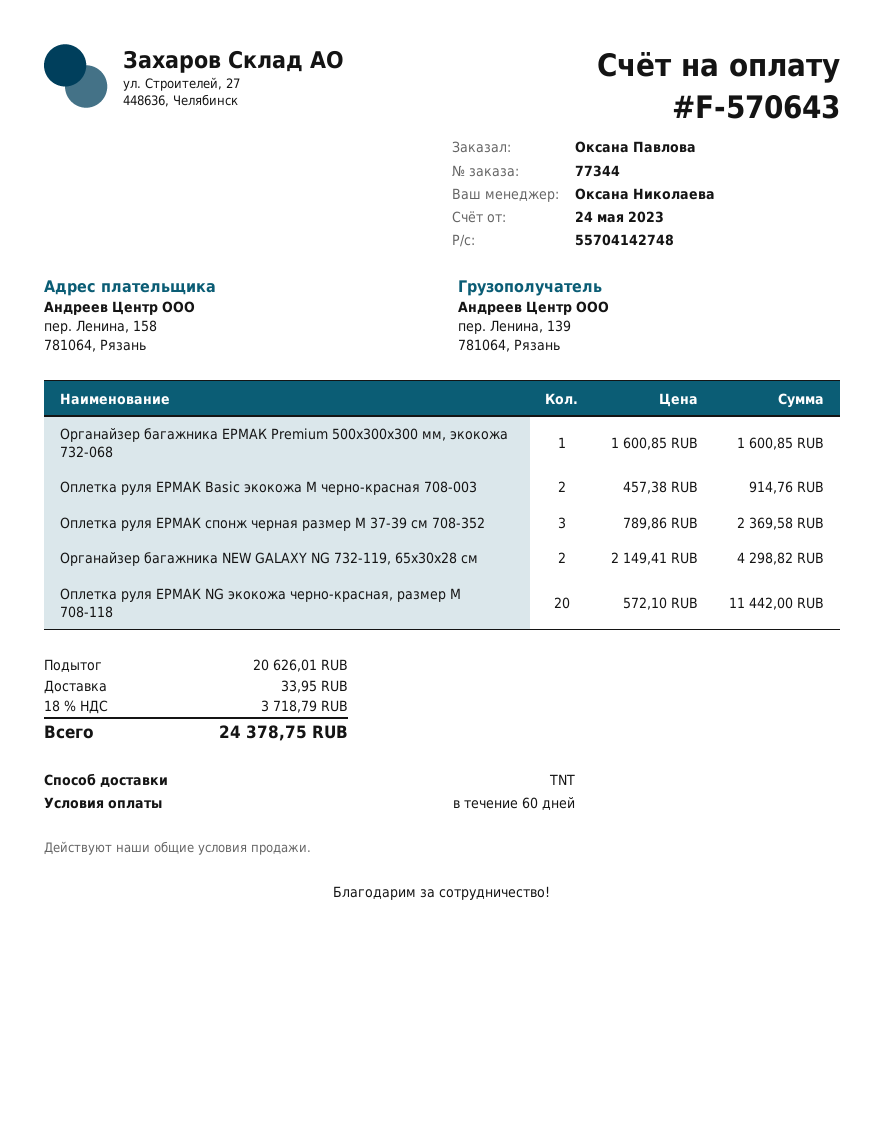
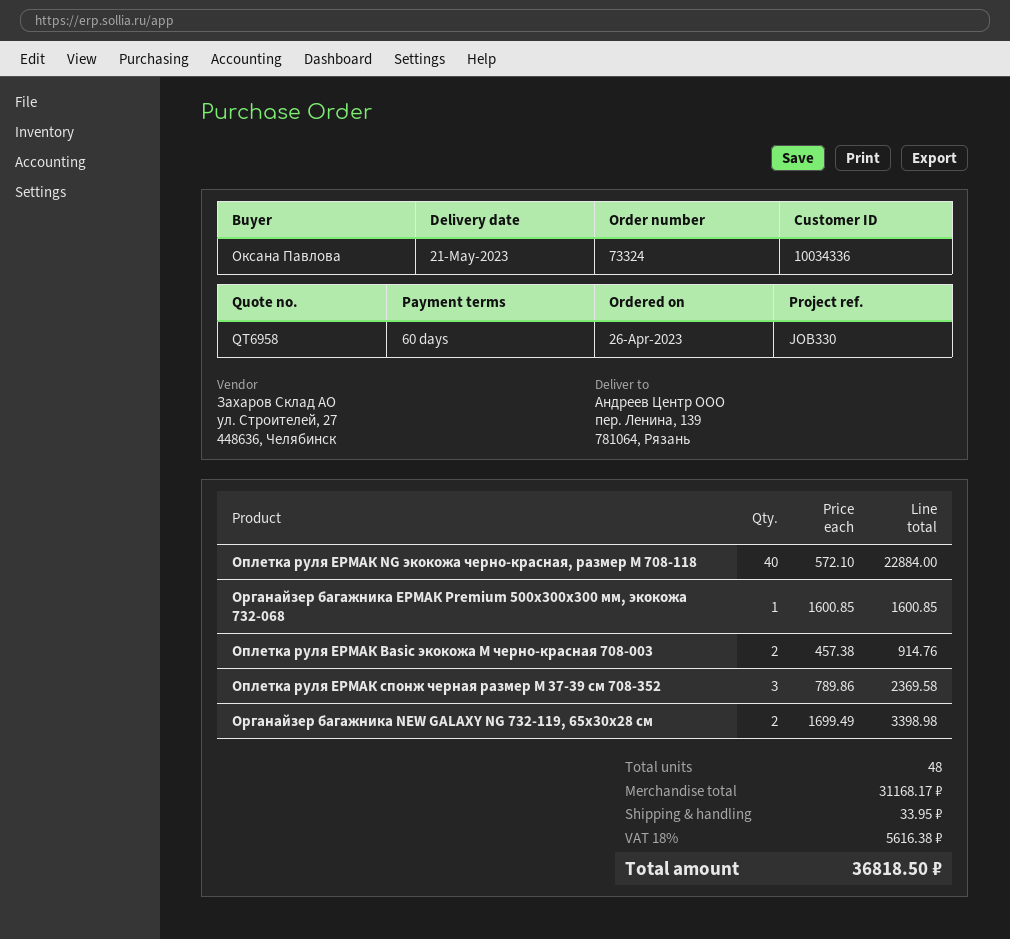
order number: 77344 -> 73324
Органайзер багажника NEW GALAXY NG 732-119, 65х30х28 см: 2 x 2149.41 = 4298.82 -> 2 x 1699.49 = 3398.98
Оплетка руля ЕРМАК NG экокожа черно-красная, размер M 708-118: 20 x 572.10 = 11442.00 -> 40 x 572.10 = 22884.00
subtotal: 20626.01 -> 31168.17
tax: 18% = 3718.79 -> 18% = 5616.38
total: 24378.75 -> 36818.50

